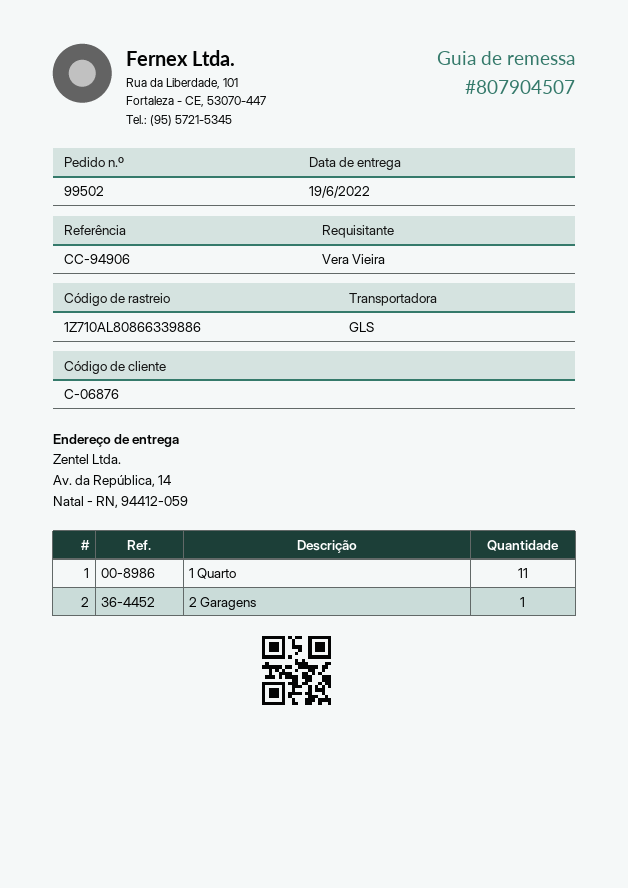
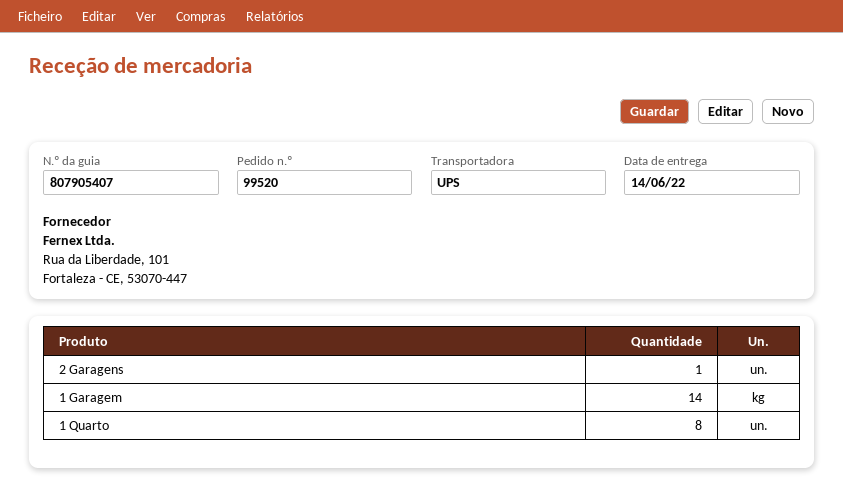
order number: 99502 -> 99520
delivery note number: 807904507 -> 807905407
delivery date: 2022-06-19 -> 2022-06-14
shipping method: GLS -> UPS
1 Quarto: 11 -> 8
1 Garagem: none -> 14

